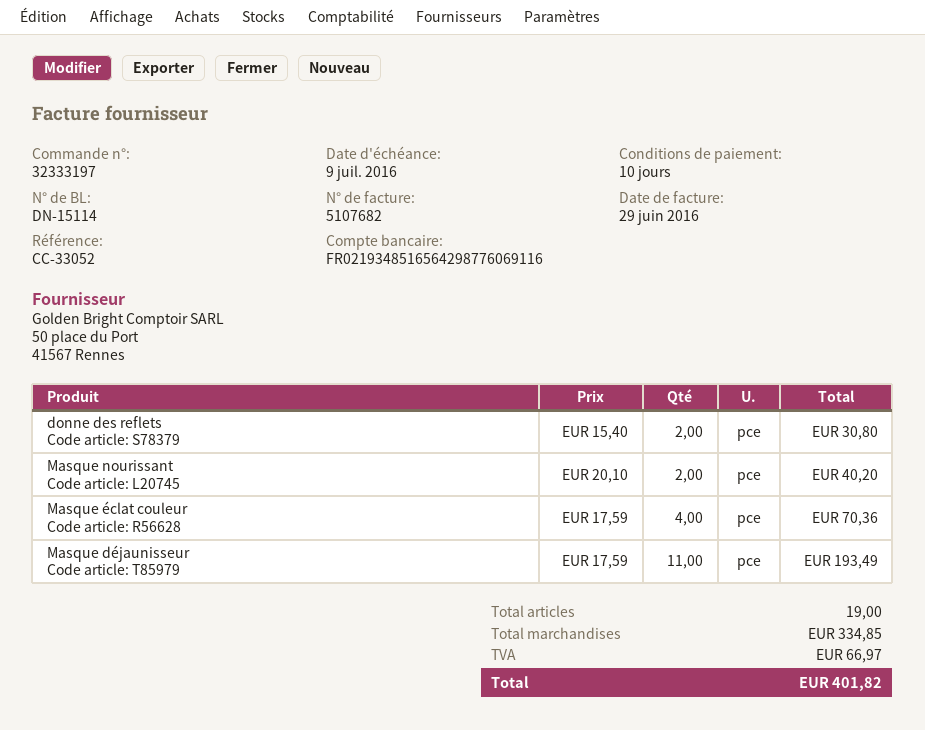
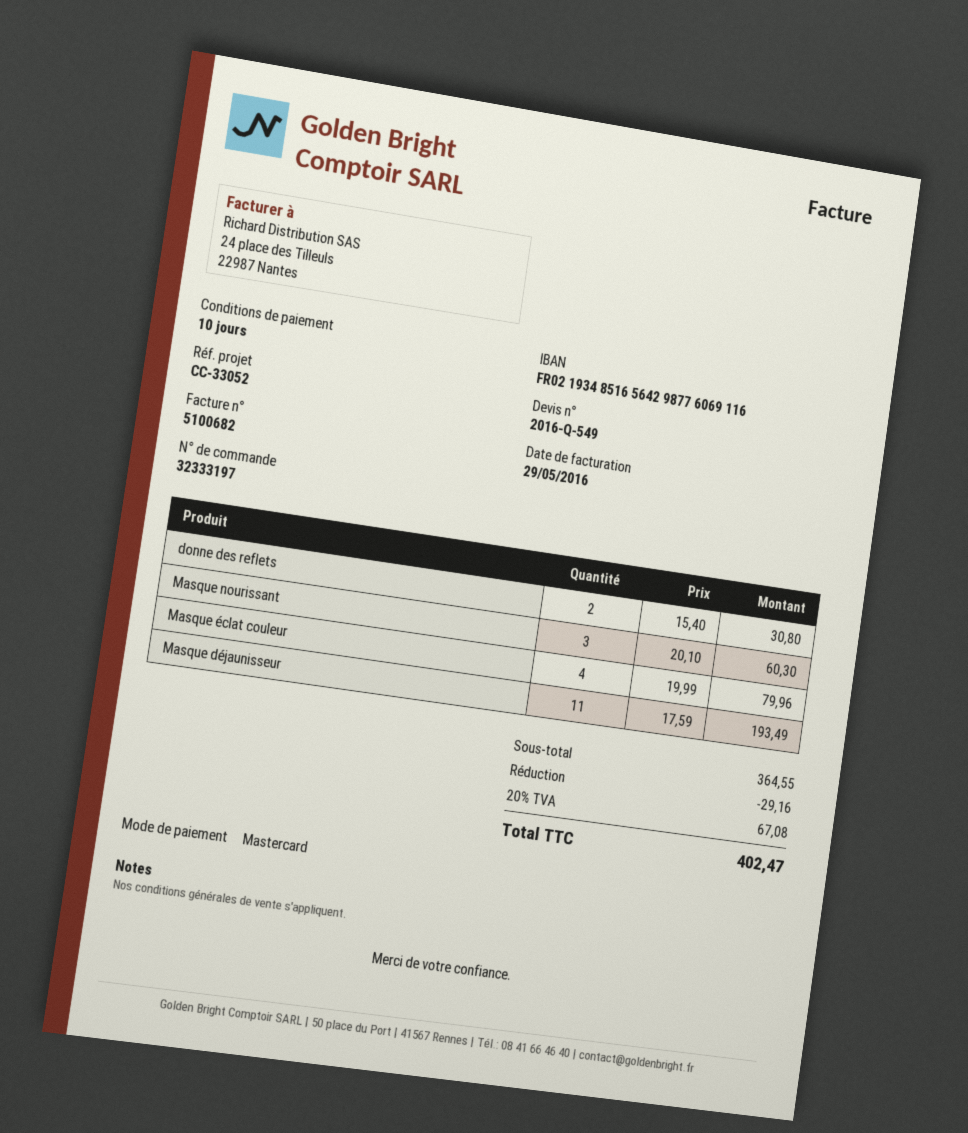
invoice number: 5107682 -> 5100682
invoice date: 2016-06-29 -> 2016-05-29
Masque nourissant: 2 x 20.10 = 40.20 -> 3 x 20.10 = 60.30
Masque éclat couleur: 4 x 17.59 = 70.36 -> 4 x 19.99 = 79.96
subtotal: 334.85 -> 364.55
discount: none -> 29.16
tax: 66.97 -> 67.08
total: 401.82 -> 402.47

